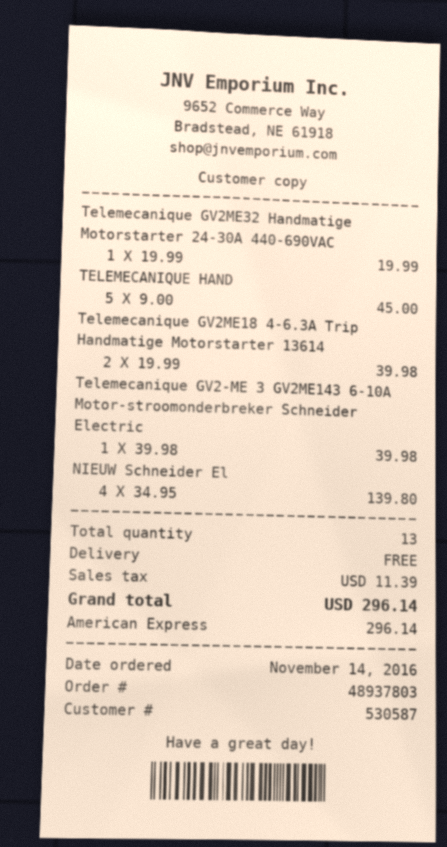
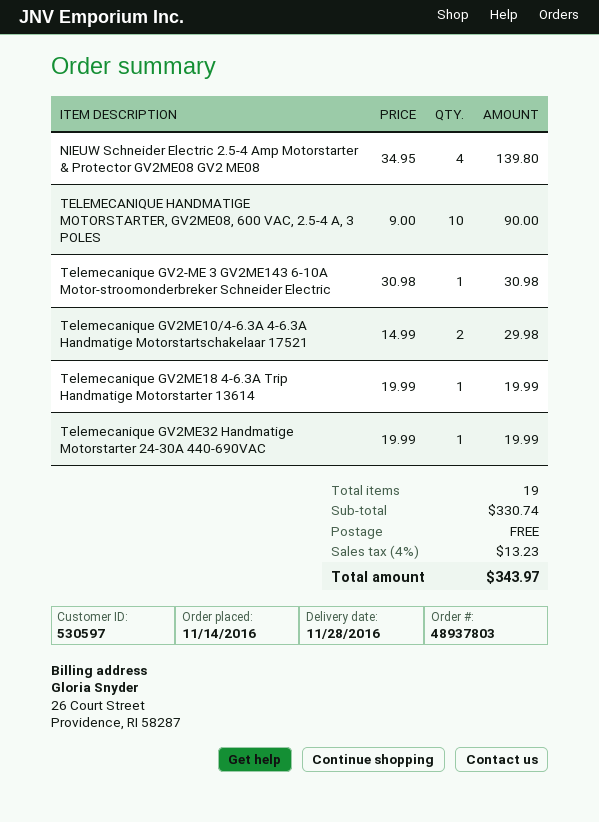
customer number: 530587 -> 530597
TELEMECANIQUE HAND: 5 x 9.00 = 45.00 -> 10 x 9.00 = 90.00
Telemecanique GV2ME18 4-6.3A Trip Handmatige Motorstarter 13614: 2 x 19.99 = 39.98 -> 1 x 19.99 = 19.99
Telemecanique GV2-ME 3 GV2ME143 6-10A Motor-stroomonderbreker Schneider Electric: 1 x 39.98 = 39.98 -> 1 x 30.98 = 30.98
Telemecanique GV2ME10/4-6.3A 4-6.3A Handmatige Motorstartschakelaar 17521: none -> 2 x 14.99 = 29.98
total quantity: 13 -> 19
tax: 11.39 -> 13.23
total: 296.14 -> 343.97

